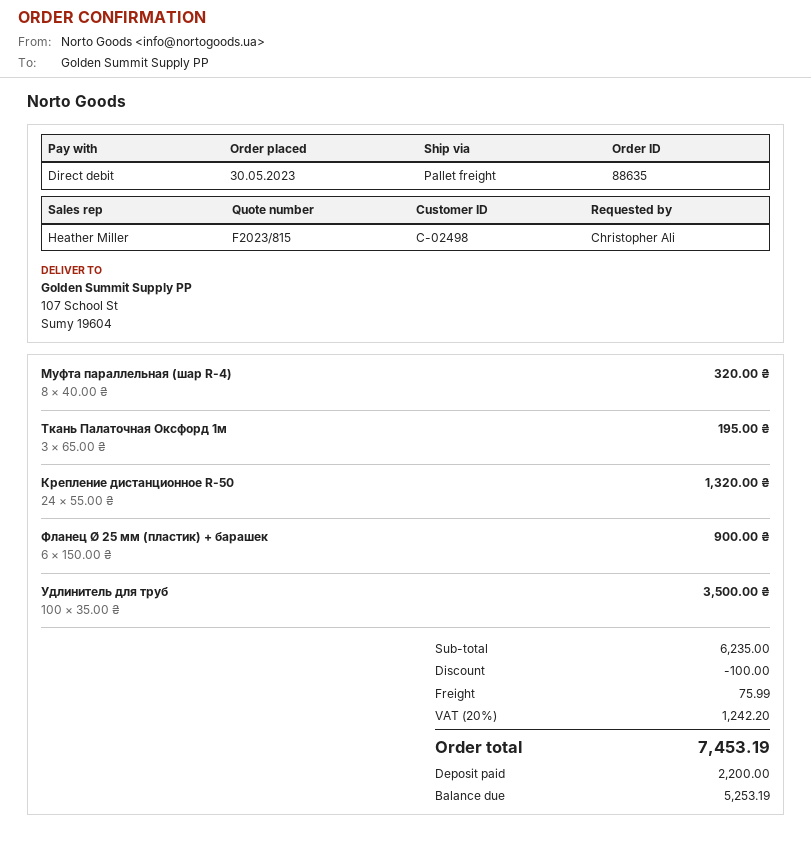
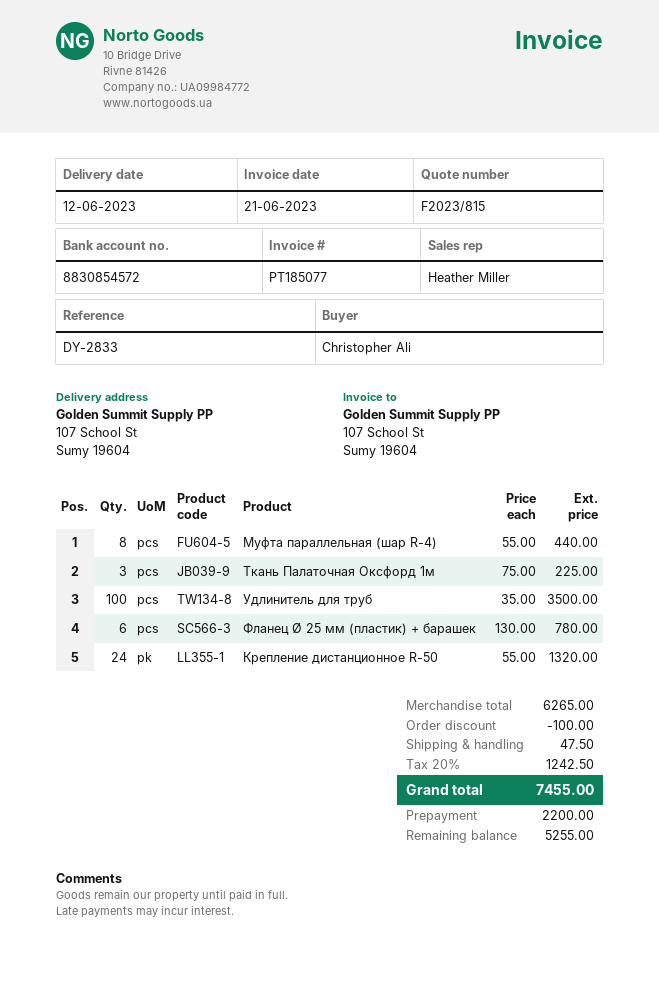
Муфта параллельная (шар R-4): 8 x 40.00 = 320.00 -> 8 x 55.00 = 440.00
Ткань Палаточная Оксфорд 1м: 3 x 65.00 = 195.00 -> 3 x 75.00 = 225.00
Фланец Ø 25 мм (пластик) + барашек: 6 x 150.00 = 900.00 -> 6 x 130.00 = 780.00
subtotal: 6235.00 -> 6265.00
shipping: 75.99 -> 47.50
tax: 20% = 1242.20 -> 20% = 1242.50
total: 7453.19 -> 7455.00
balance: 5253.19 -> 5255.00

